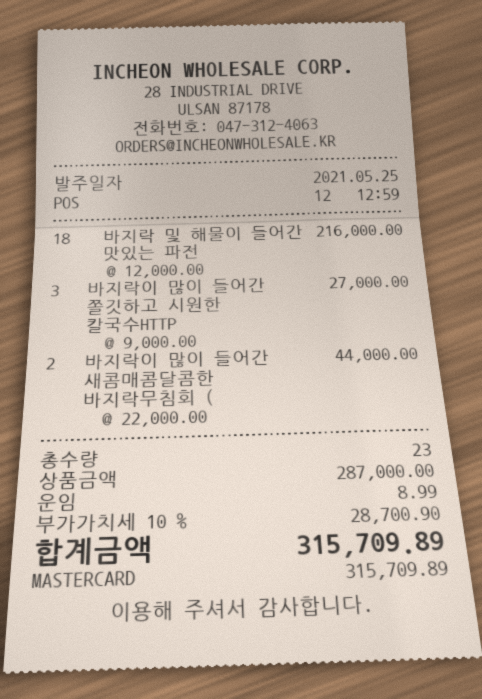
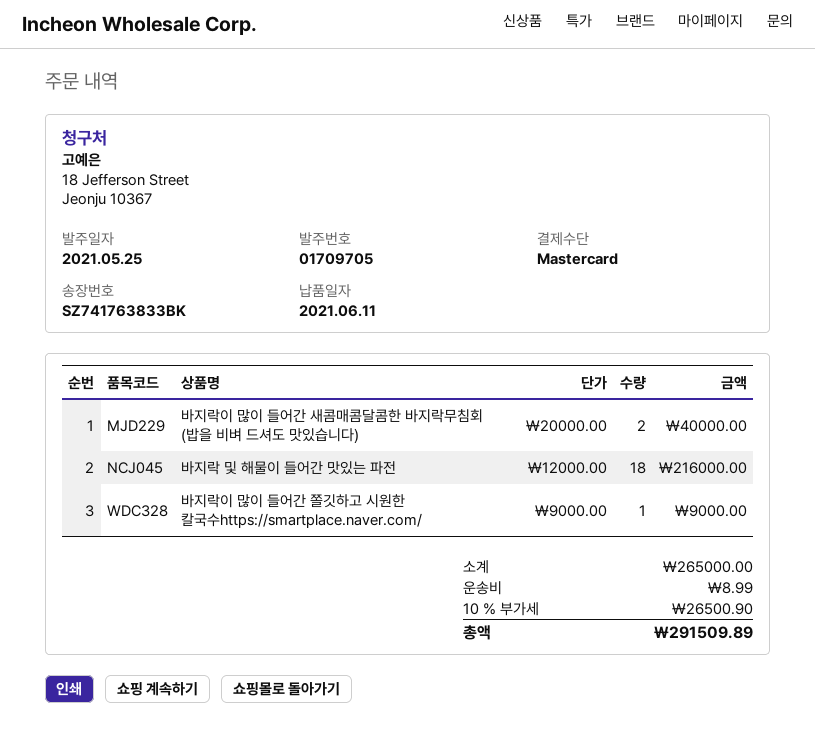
바지락이 많이 들어간 쫄깃하고 시원한 칼국수HTTP: 3 x 9000.00 = 27000.00 -> 1 x 9000.00 = 9000.00
바지락이 많이 들어간 새콤매콤달콤한 바지락무침회 (: 2 x 22000.00 = 44000.00 -> 2 x 20000.00 = 40000.00
subtotal: 287000.00 -> 265000.00
tax: 10% = 28700.90 -> 10% = 26500.90
total: 315709.89 -> 291509.89

